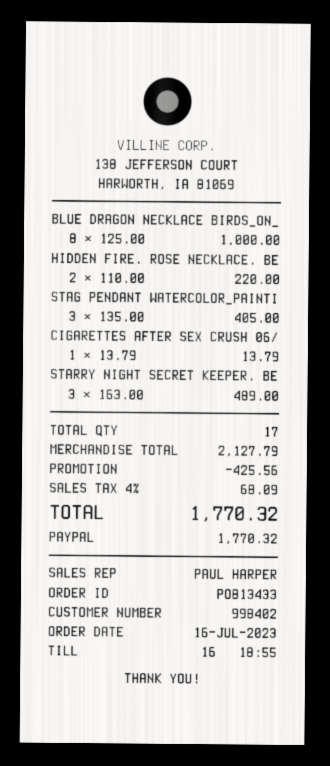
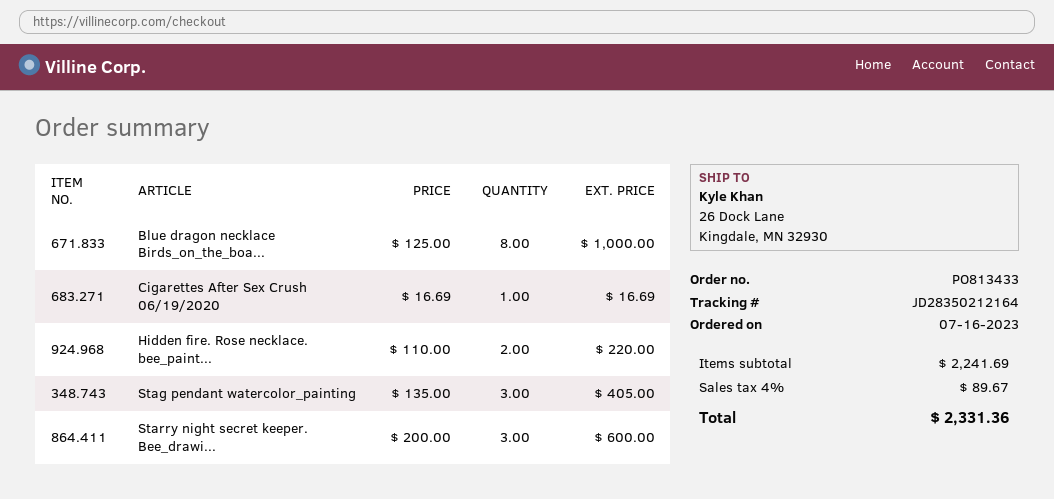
CIGARETTES AFTER SEX CRUSH 06/: 1 x 13.79 = 13.79 -> 1 x 16.69 = 16.69
STARRY NIGHT SECRET KEEPER. BE: 3 x 163.00 = 489.00 -> 3 x 200.00 = 600.00
subtotal: 2127.79 -> 2241.69
discount: 425.56 -> none
tax: 4% = 68.09 -> 4% = 89.67
total: 1770.32 -> 2331.36

